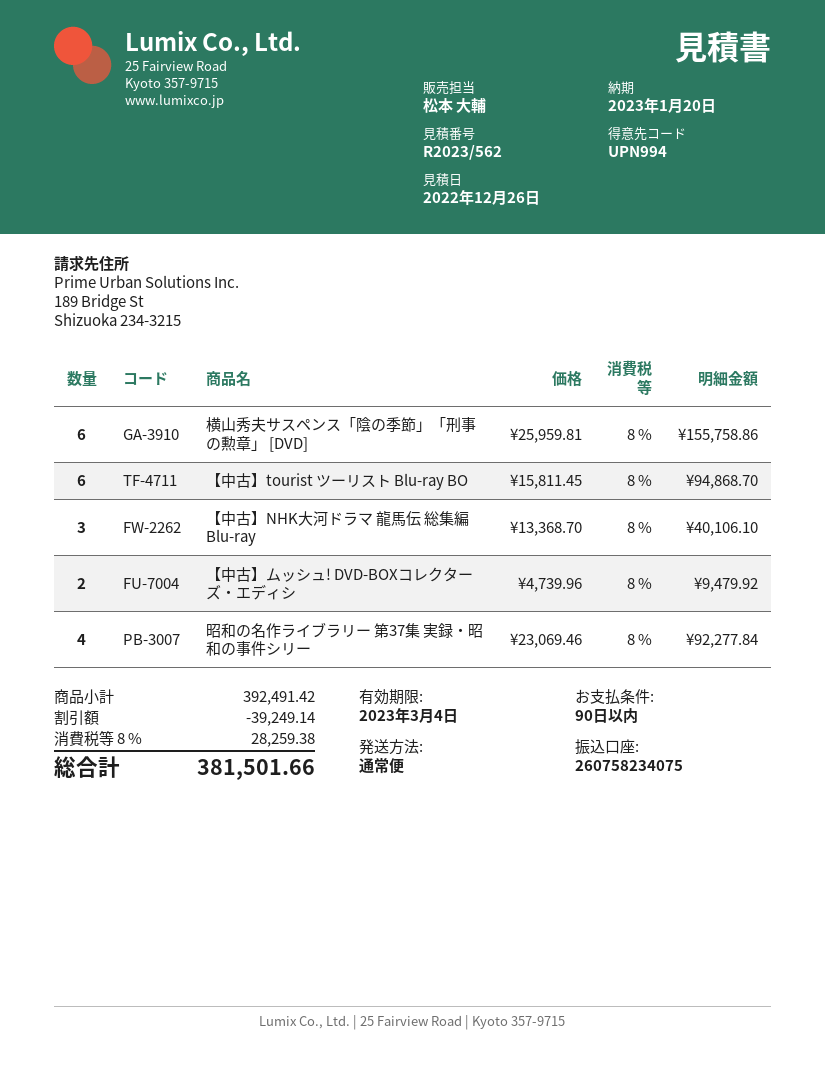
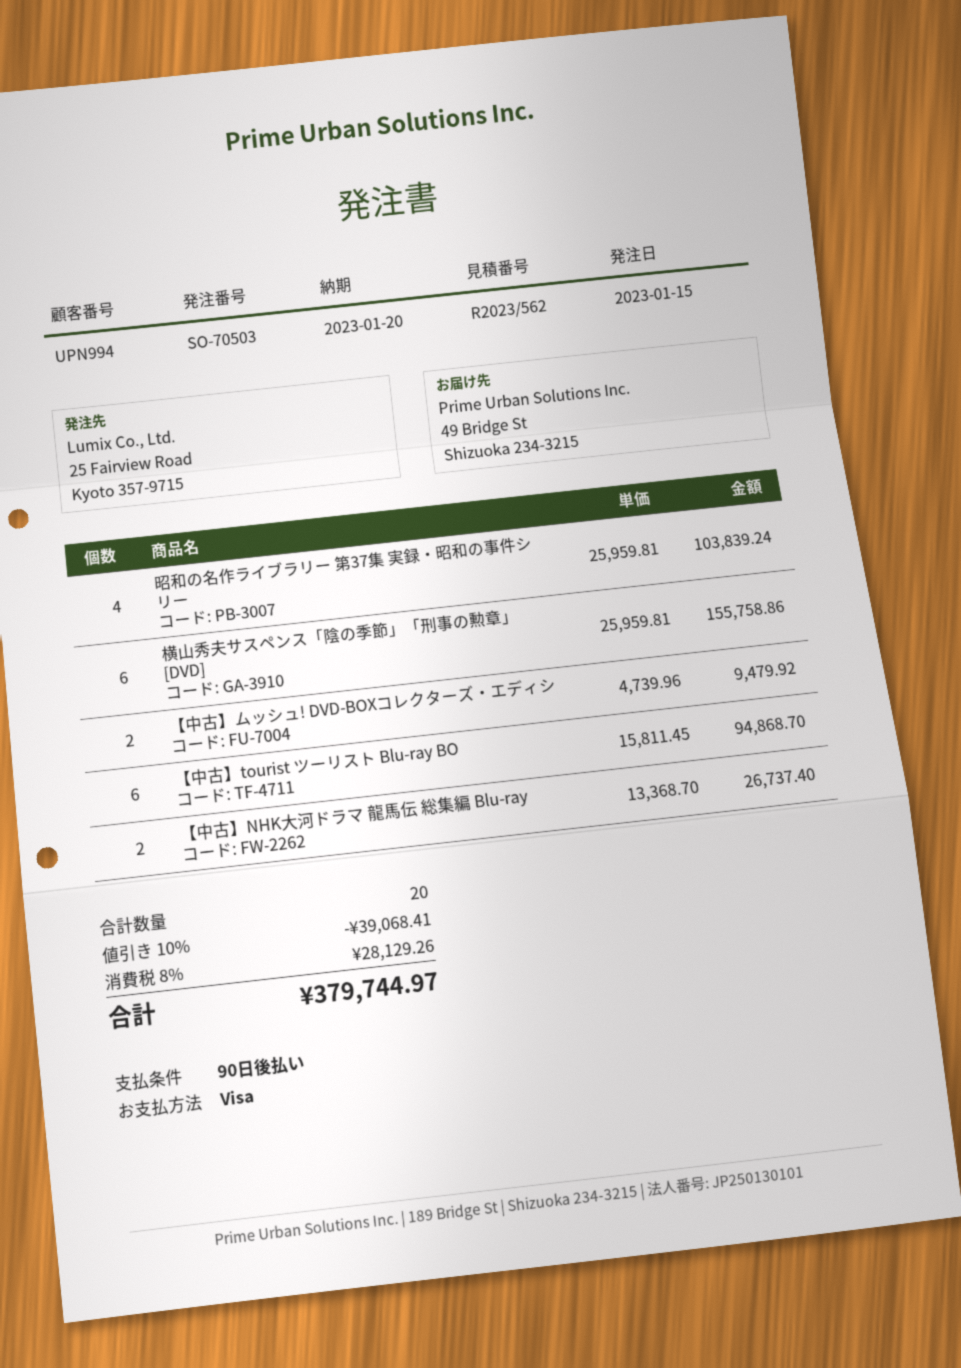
【中古】NHK大河ドラマ 龍馬伝 総集編 Blu-ray: 3 x 13368.70 = 40106.10 -> 2 x 13368.70 = 26737.40
昭和の名作ライブラリー 第37集 実録・昭和の事件シリー: 4 x 23069.46 = 92277.84 -> 4 x 25959.81 = 103839.24
discount: 39249.14 -> 39068.41
tax: 8% = 28259.38 -> 8% = 28129.26
total: 381501.66 -> 379744.97

